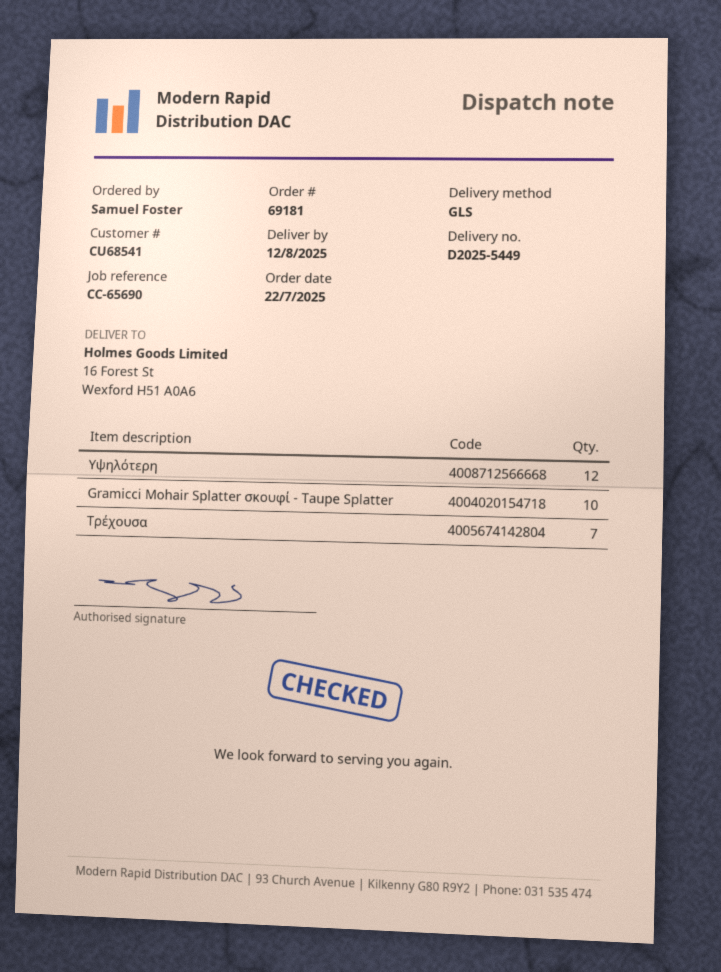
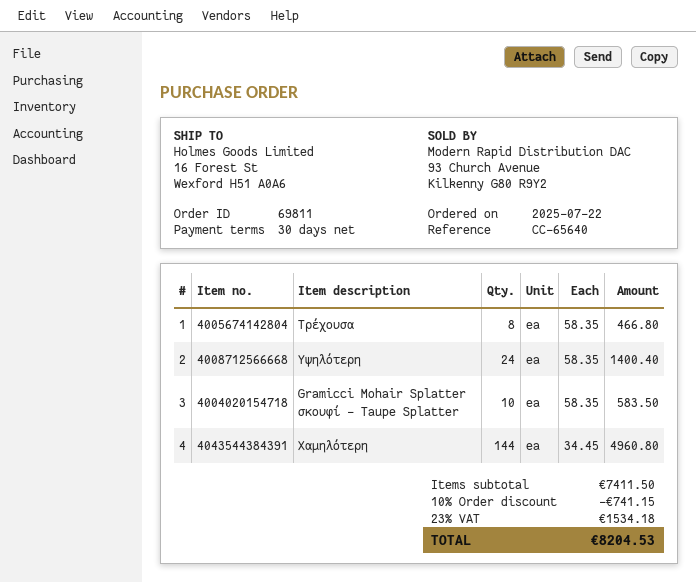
order number: 69181 -> 69811
reference: CC-65690 -> CC-65640
Υψηλότερη: 12 -> 24
Τρέχουσα: 7 -> 8
Χαμηλότερη: none -> 144

